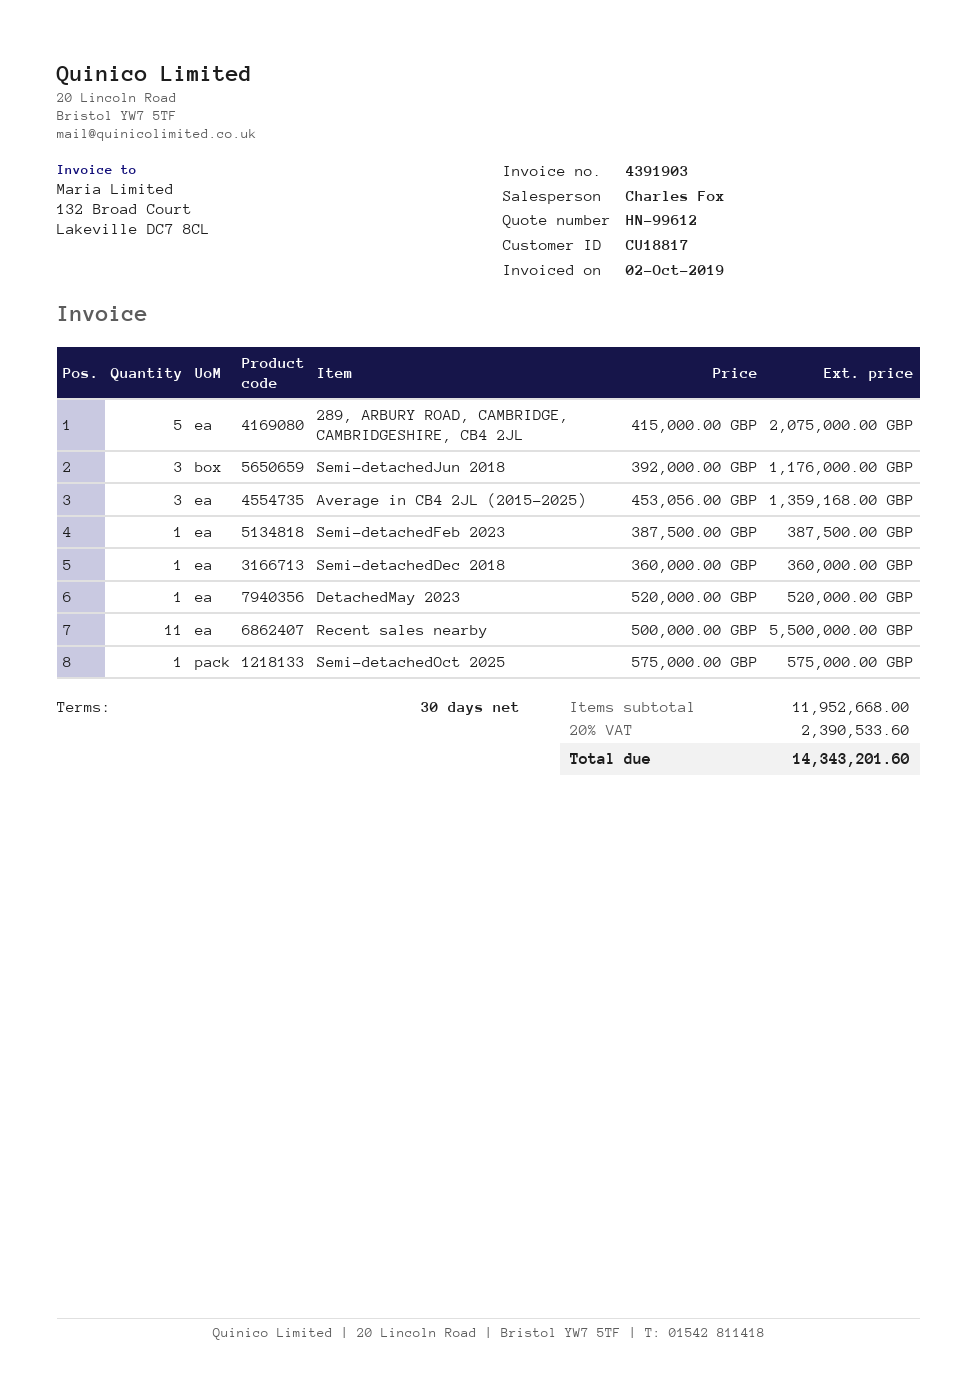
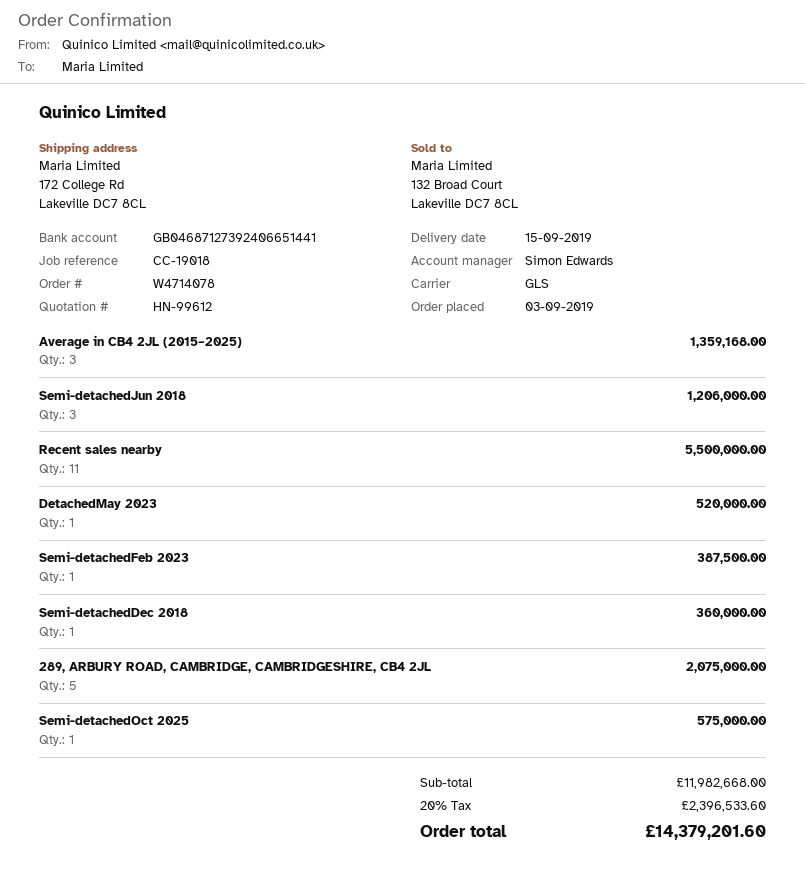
sales rep: Charles Fox -> Simon Edwards
Semi-detachedJun 2018: 3 for 1176000.00 -> 3 for 1206000.00
subtotal: 11952668.00 -> 11982668.00
tax: 20% = 2390533.60 -> 20% = 2396533.60
total: 14343201.60 -> 14379201.60

